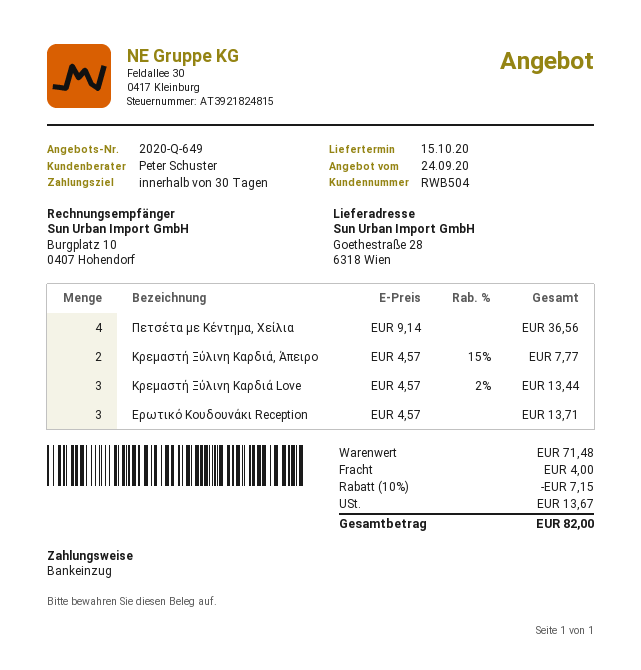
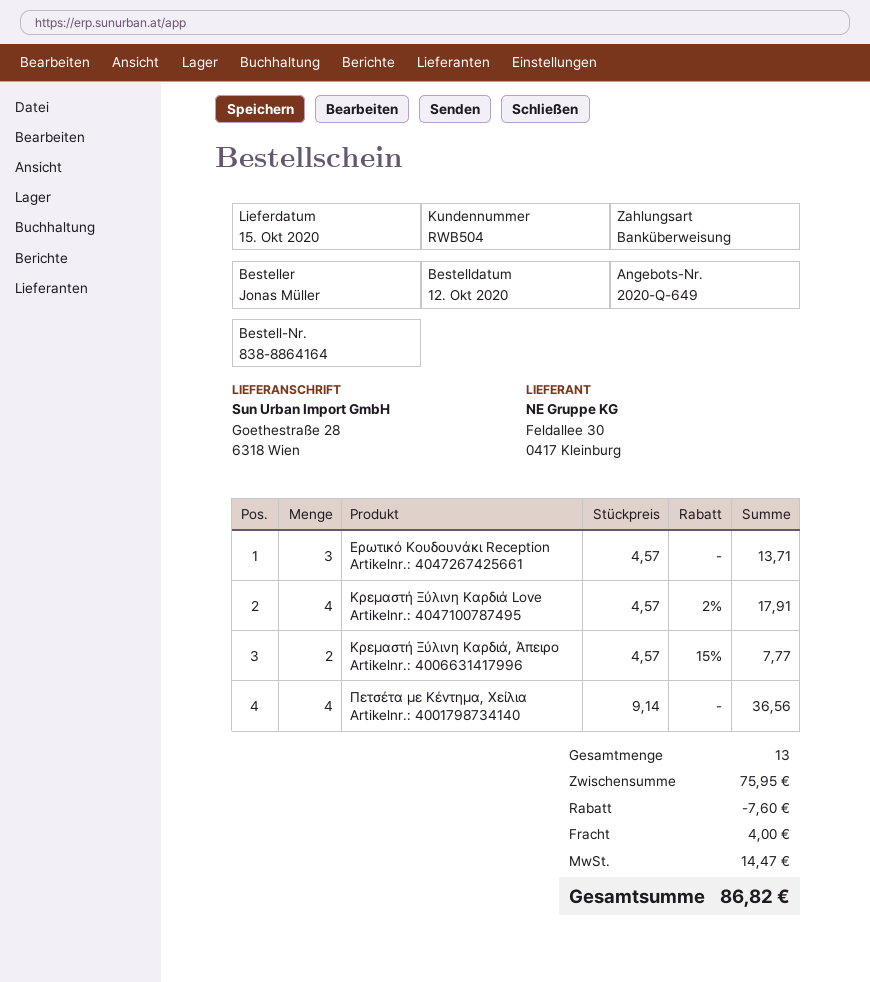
payment method: direct debit -> bank transfer
Κρεμαστή Ξύλινη Καρδιά Love: 3 x 4.57 - 2% = 13.44 -> 4 x 4.57 - 2% = 17.91
subtotal: 71.48 -> 75.95
discount: 7.15 -> 7.60
tax: 13.67 -> 14.47
total: 82.00 -> 86.82

